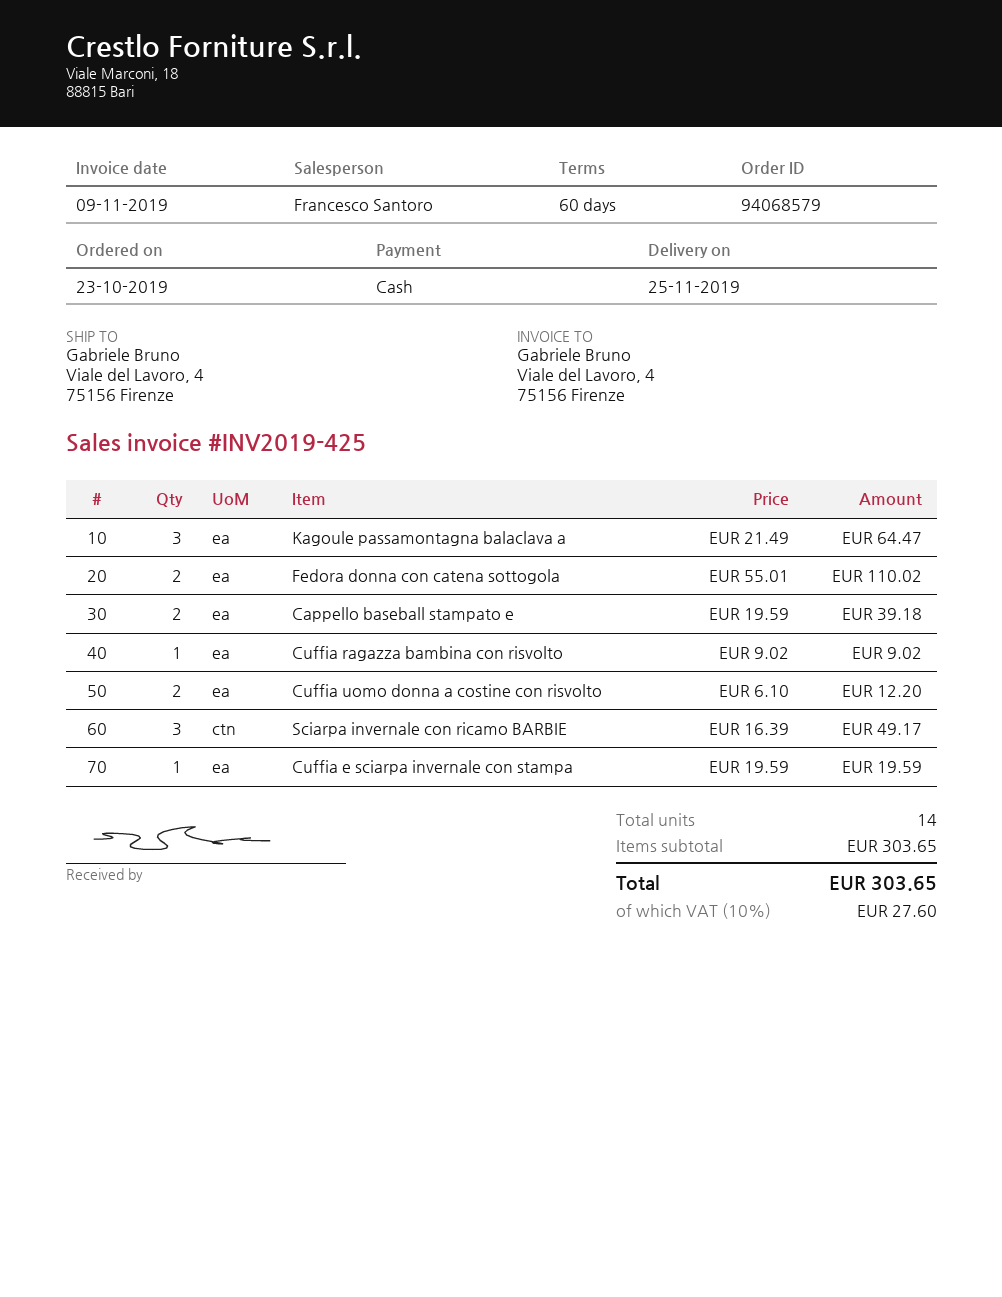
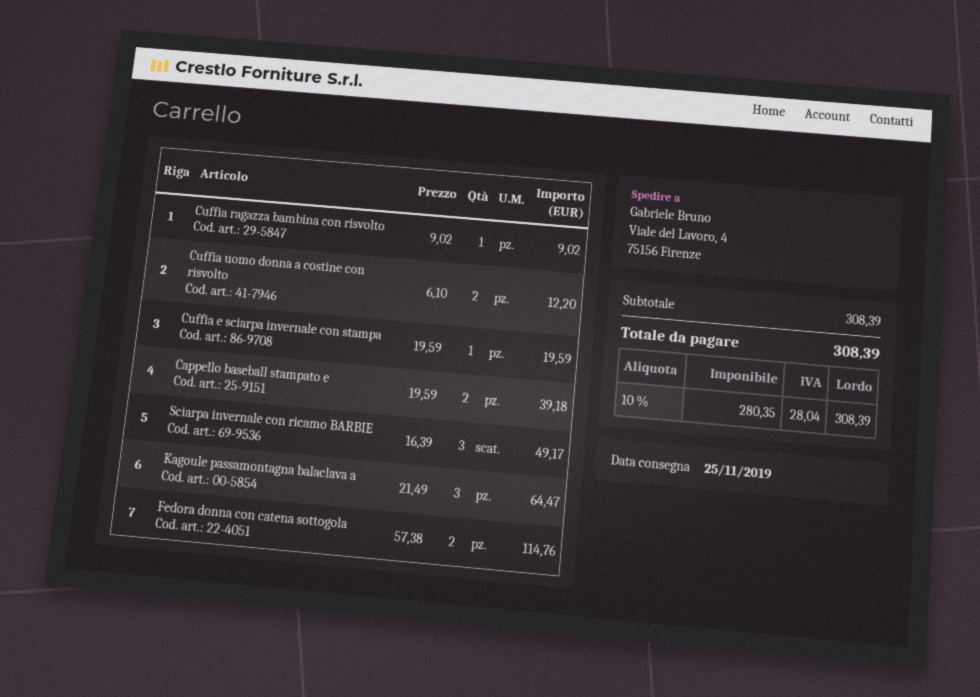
Fedora donna con catena sottogola: 2 x 55.01 = 110.02 -> 2 x 57.38 = 114.76
subtotal: 303.65 -> 308.39
tax: 10% = 27.60 -> 10% = 28.04
total: 303.65 -> 308.39

